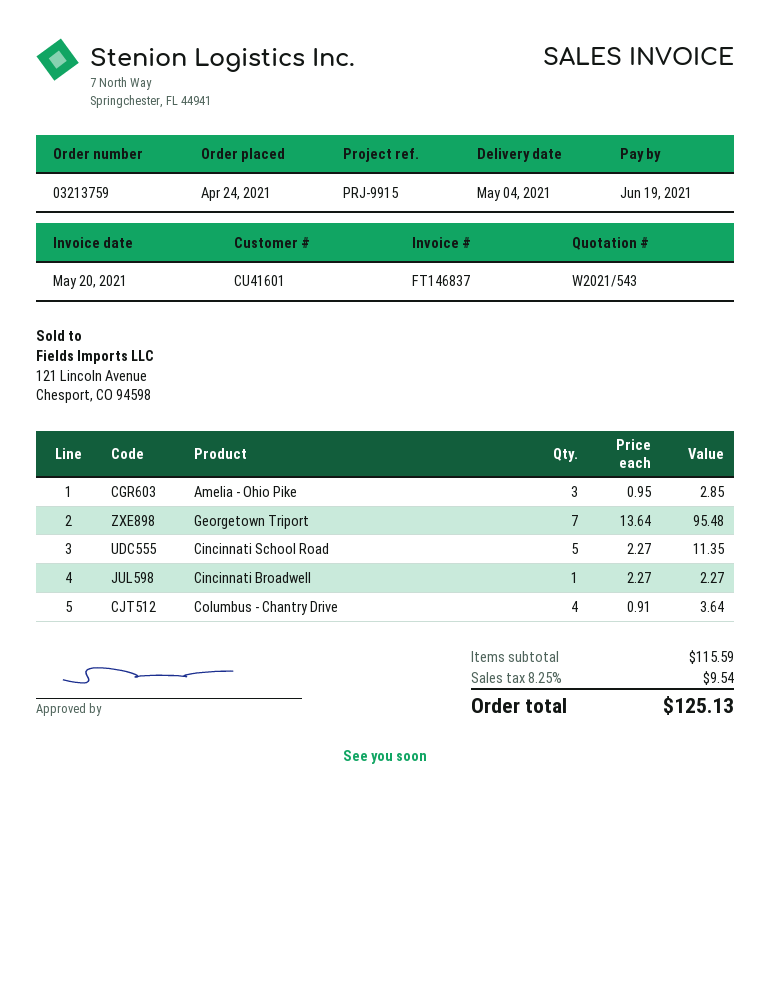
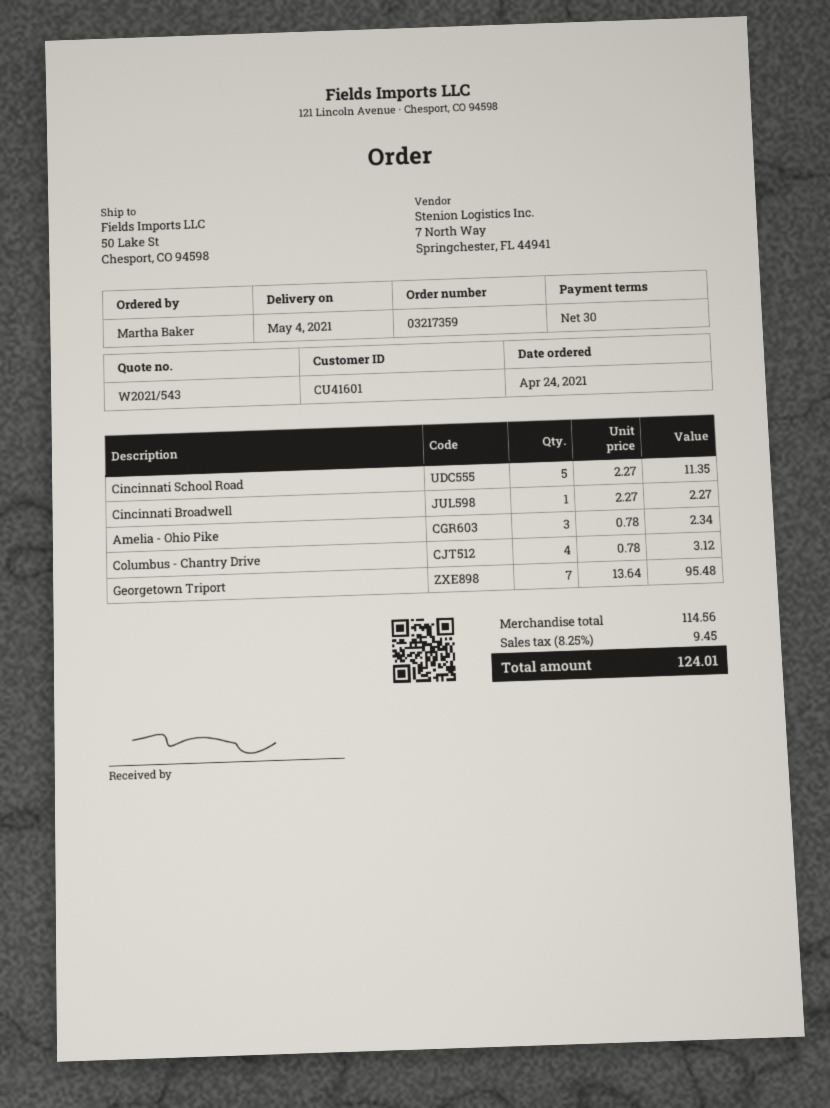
order number: 03213759 -> 03217359
Amelia - Ohio Pike: 3 x 0.95 = 2.85 -> 3 x 0.78 = 2.34
Columbus - Chantry Drive: 4 x 0.91 = 3.64 -> 4 x 0.78 = 3.12
subtotal: 115.59 -> 114.56
tax: 8.25% = 9.54 -> 8.25% = 9.45
total: 125.13 -> 124.01

